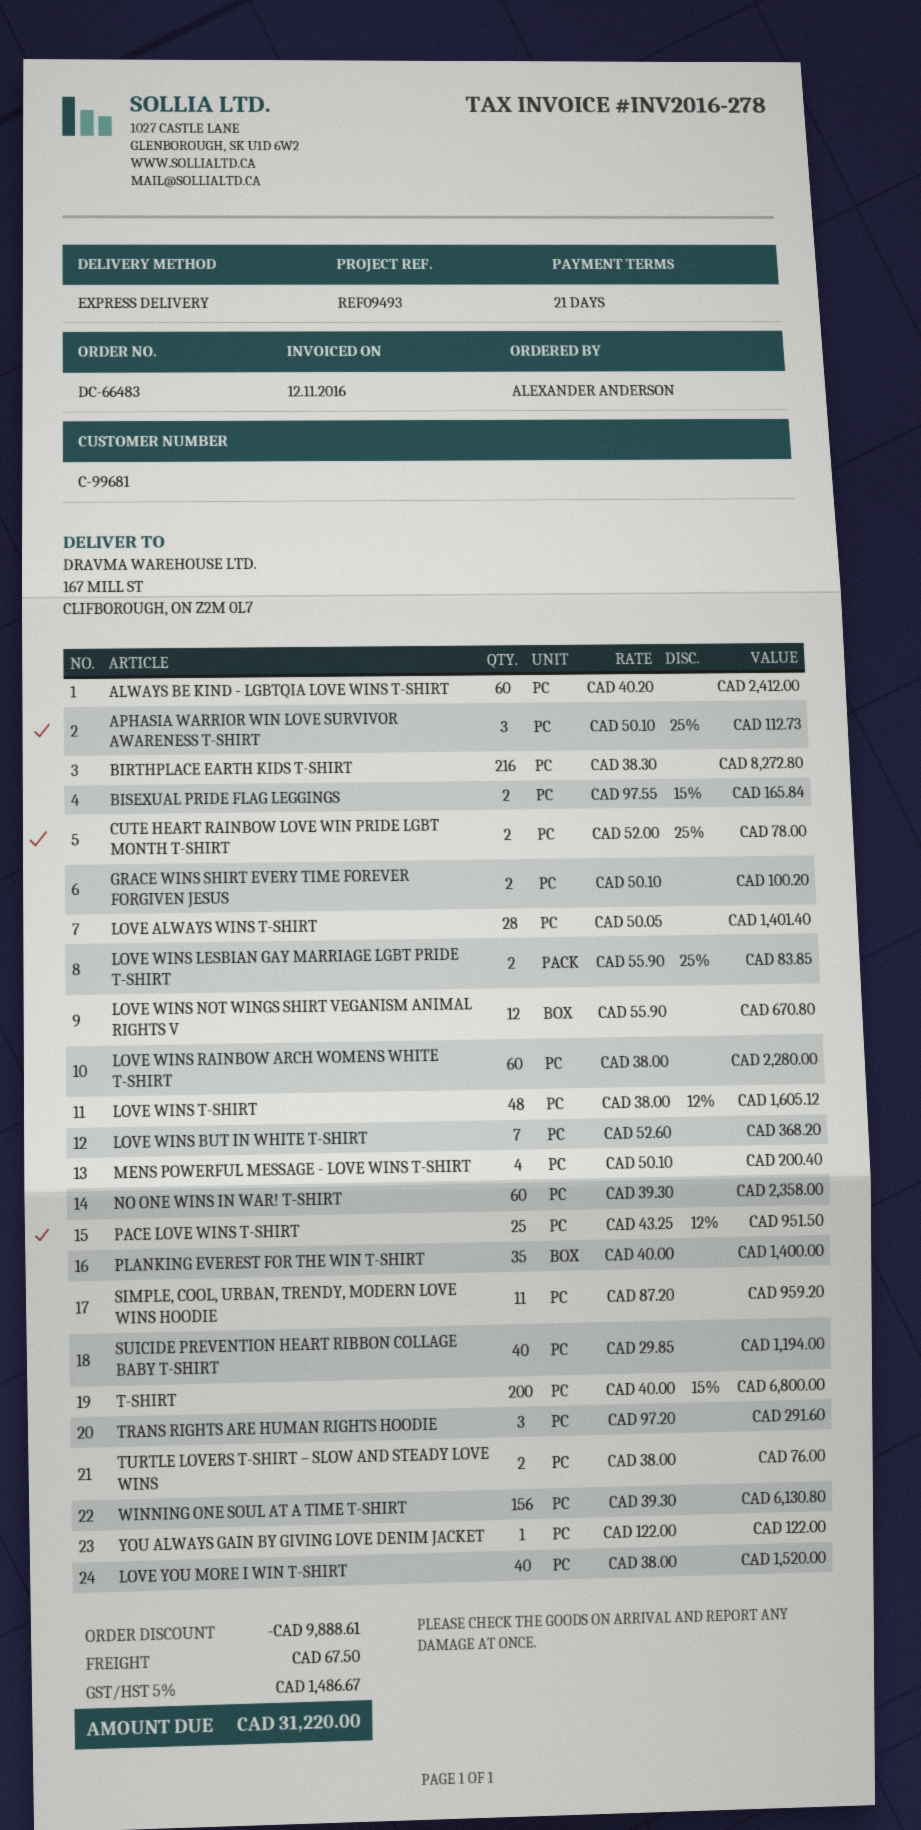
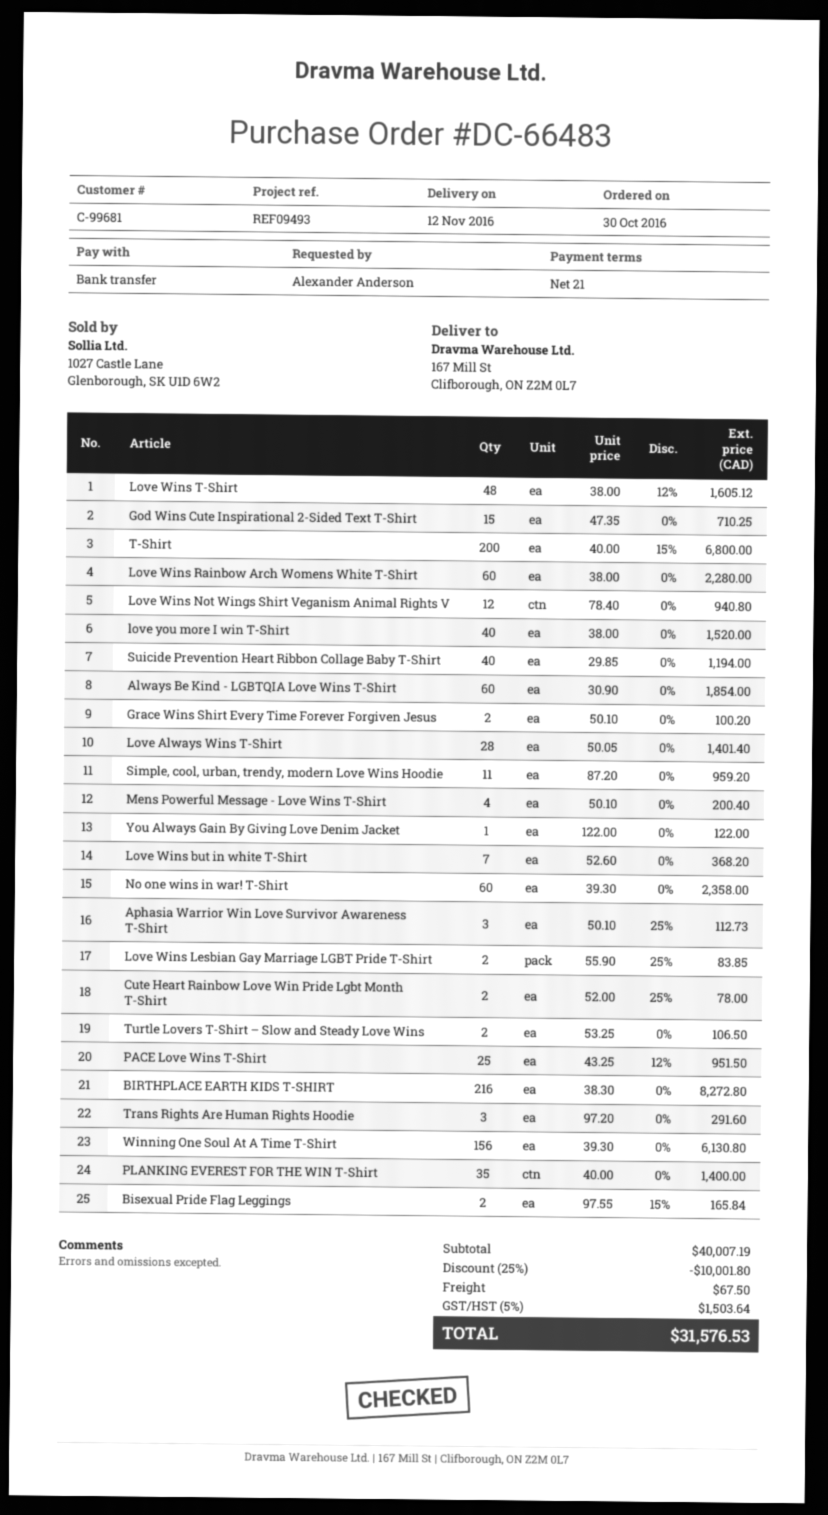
ALWAYS BE KIND - LGBTQIA LOVE WINS T-SHIRT: 60 x 40.20 = 2412.00 -> 60 x 30.90 = 1854.00
LOVE WINS NOT WINGS SHIRT VEGANISM ANIMAL RIGHTS V: 12 x 55.90 = 670.80 -> 12 x 78.40 = 940.80
TURTLE LOVERS T-SHIRT – SLOW AND STEADY LOVE WINS: 2 x 38.00 = 76.00 -> 2 x 53.25 = 106.50
God Wins Cute Inspirational 2-Sided Text T-Shirt: none -> 15 x 47.35 = 710.25
discount: 9888.61 -> 10001.80
tax: 5% = 1486.67 -> 5% = 1503.64
total: 31220.00 -> 31576.53

